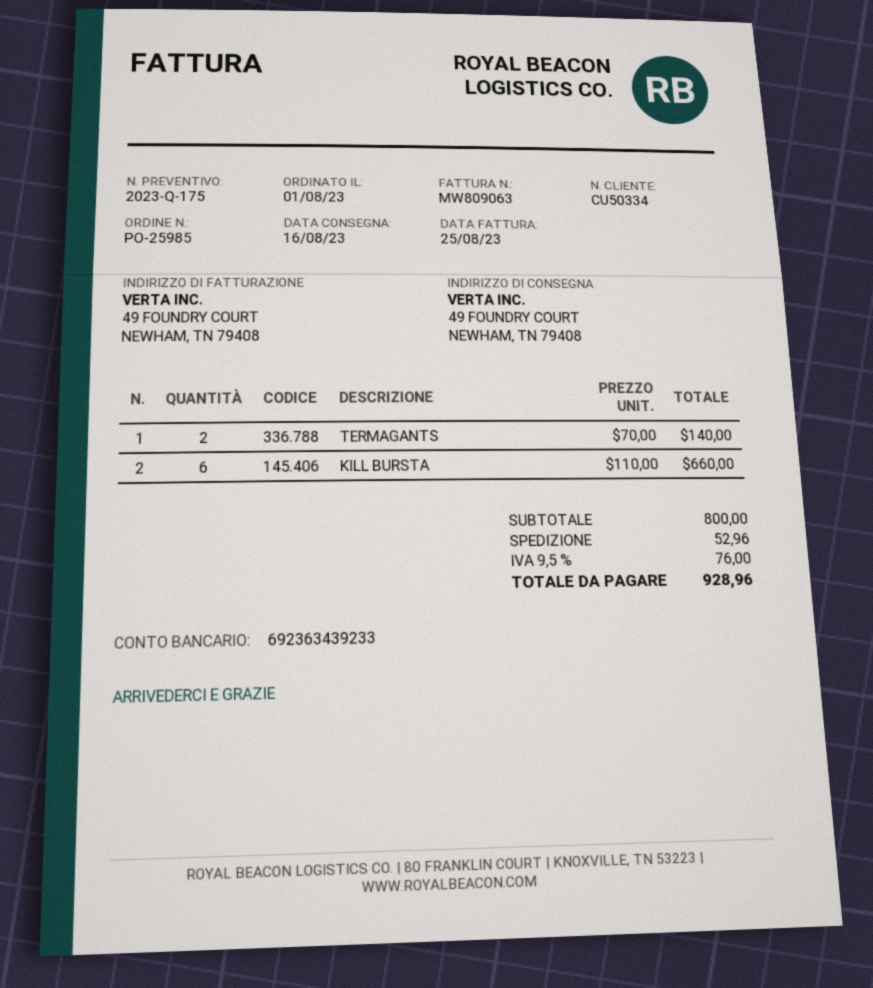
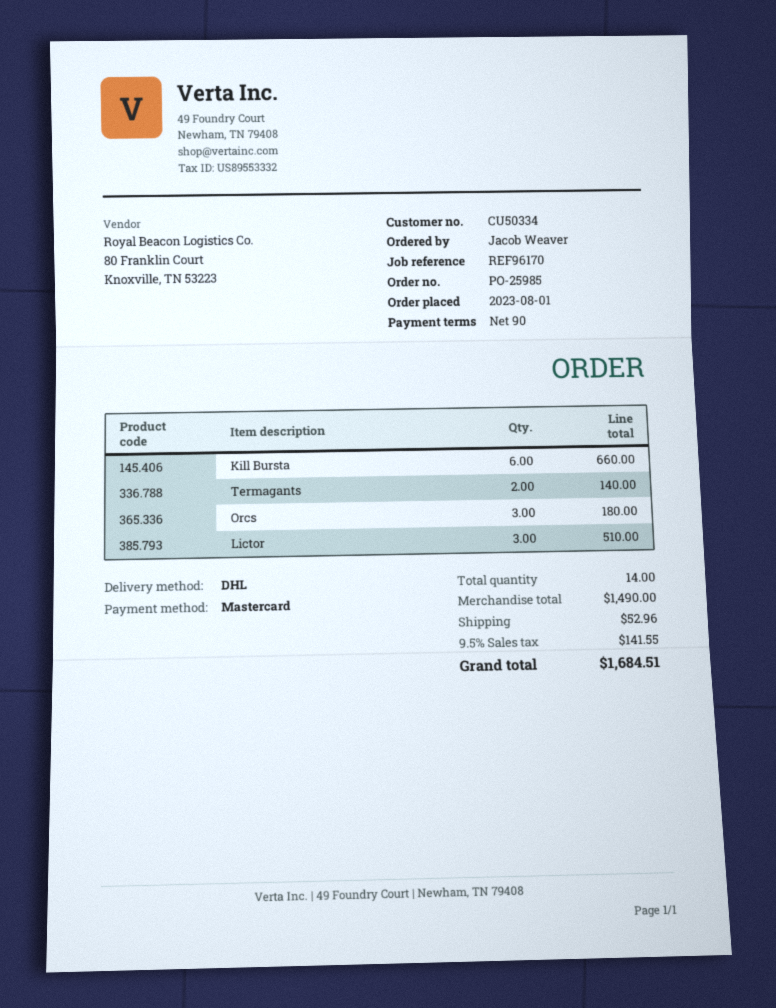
Orcs: none -> 3 for 180.00
Lictor: none -> 3 for 510.00
subtotal: 800.00 -> 1490.00
tax: 9.5% = 76.00 -> 9.5% = 141.55
total: 928.96 -> 1684.51

